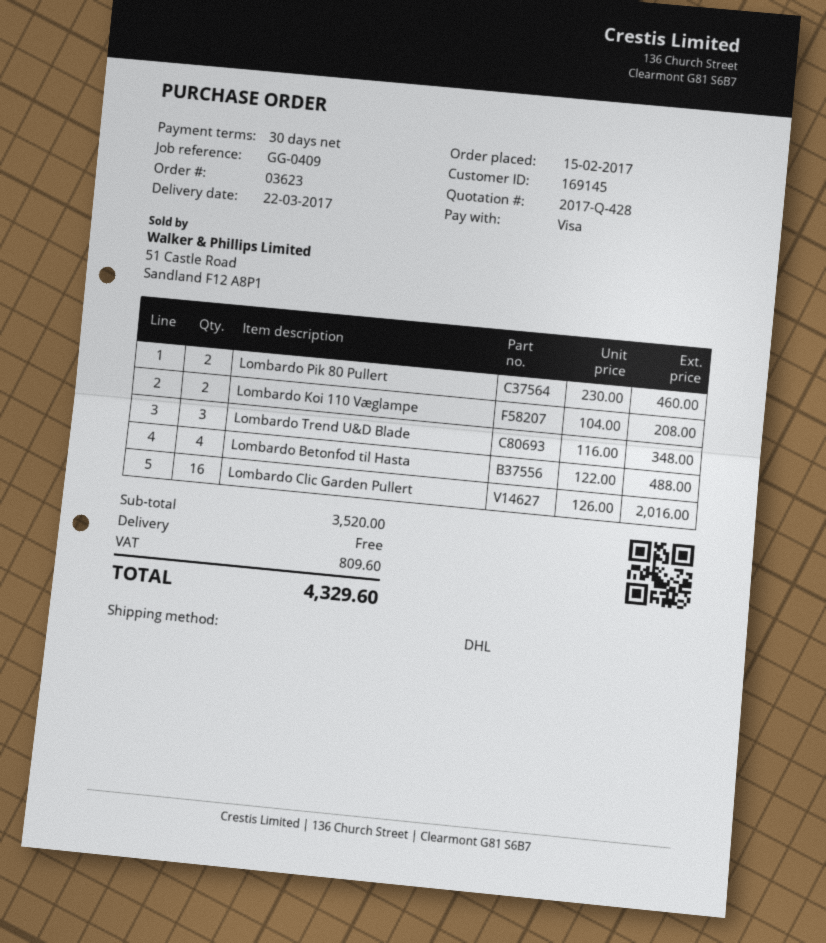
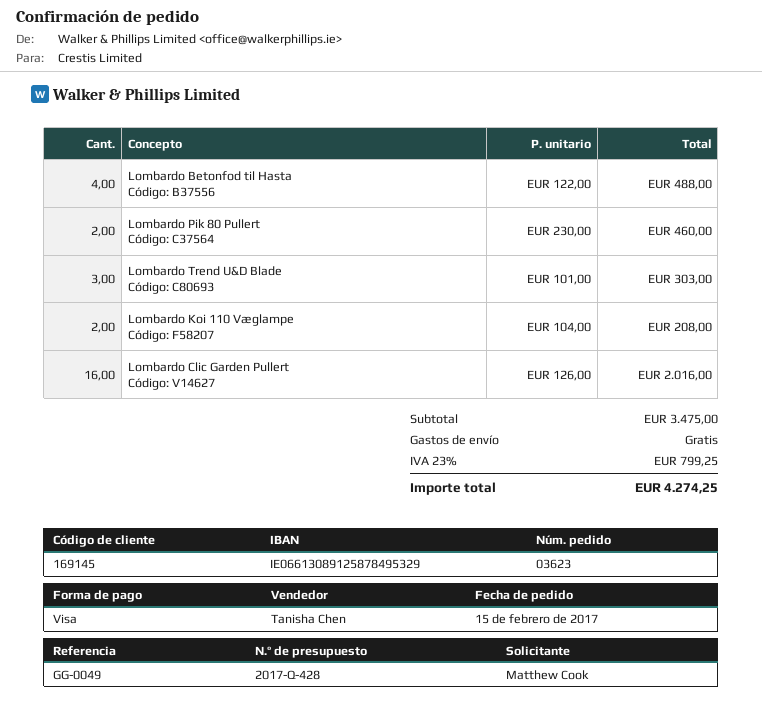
reference: GG-0409 -> GG-0049
Lombardo Trend U&D Blade: 3 x 116.00 = 348.00 -> 3 x 101.00 = 303.00
subtotal: 3520.00 -> 3475.00
tax: 809.60 -> 799.25
total: 4329.60 -> 4274.25

